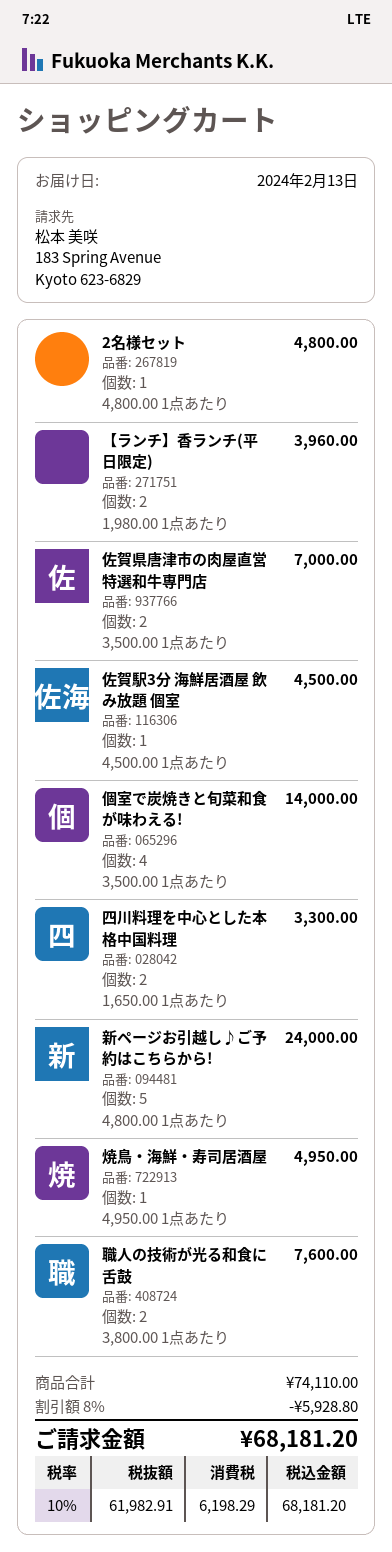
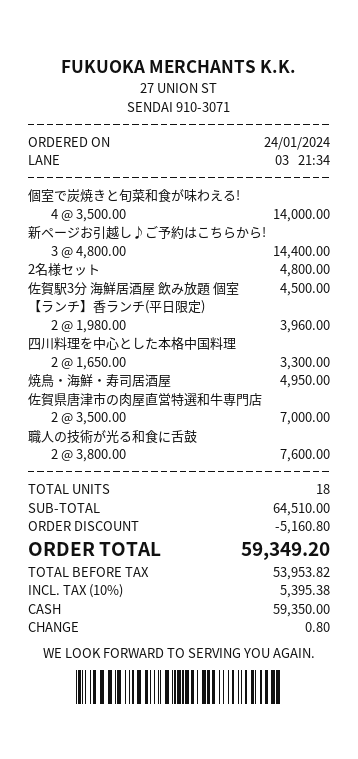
新ページお引越し♪ご予約はこちらから!: 5 x 4800.00 = 24000.00 -> 3 x 4800.00 = 14400.00
subtotal: 74110.00 -> 64510.00
discount: 5928.80 -> 5160.80
net: 61982.91 -> 53953.82
tax: 10% = 6198.29 -> 10% = 5395.38
total: 68181.20 -> 59349.20

